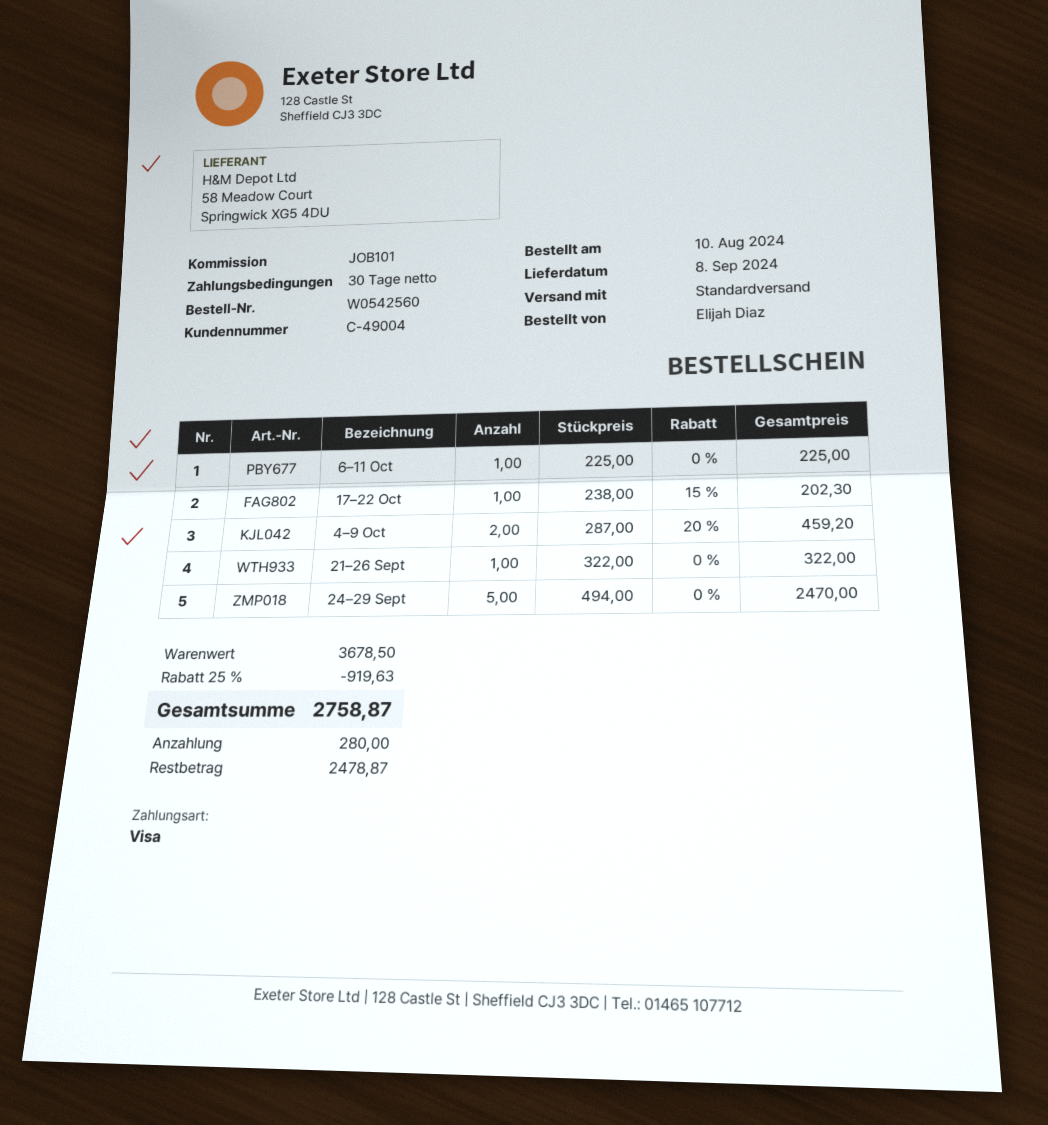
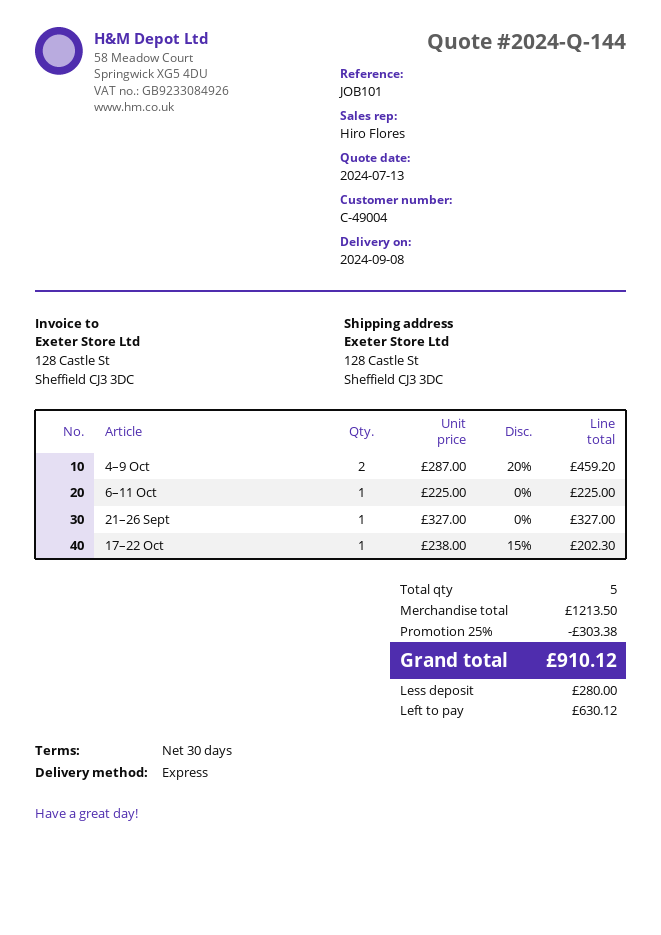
shipping method: standard -> express
21–26 Sept: 1 x 322.00 = 322.00 -> 1 x 327.00 = 327.00
24–29 Sept: 5 x 494.00 = 2470.00 -> none
subtotal: 3678.50 -> 1213.50
discount: 25% = 919.63 -> 25% = 303.38
total: 2758.87 -> 910.12
balance: 2478.87 -> 630.12

